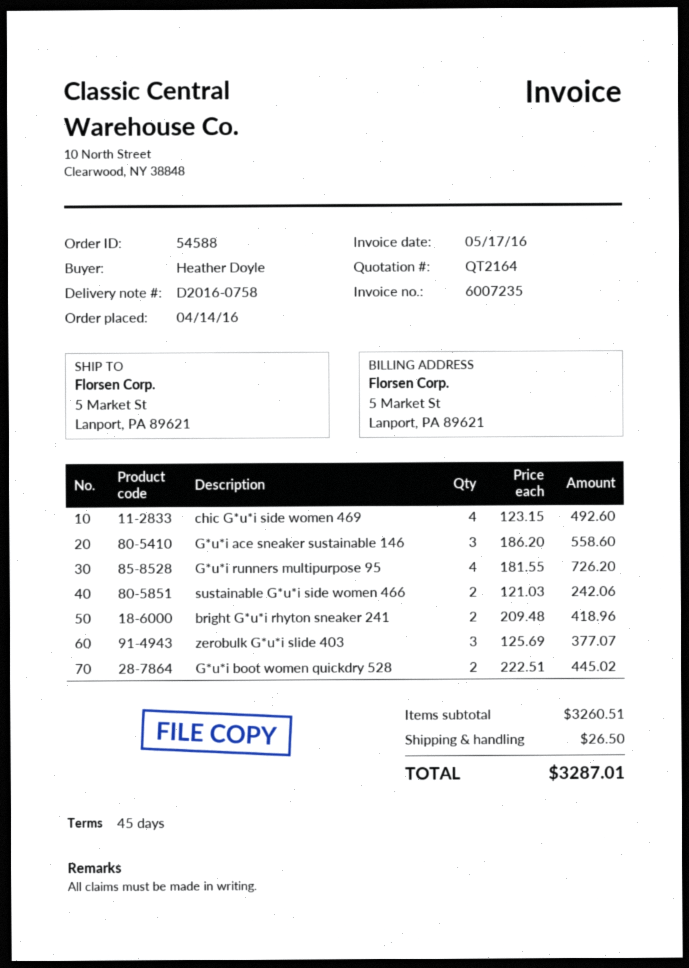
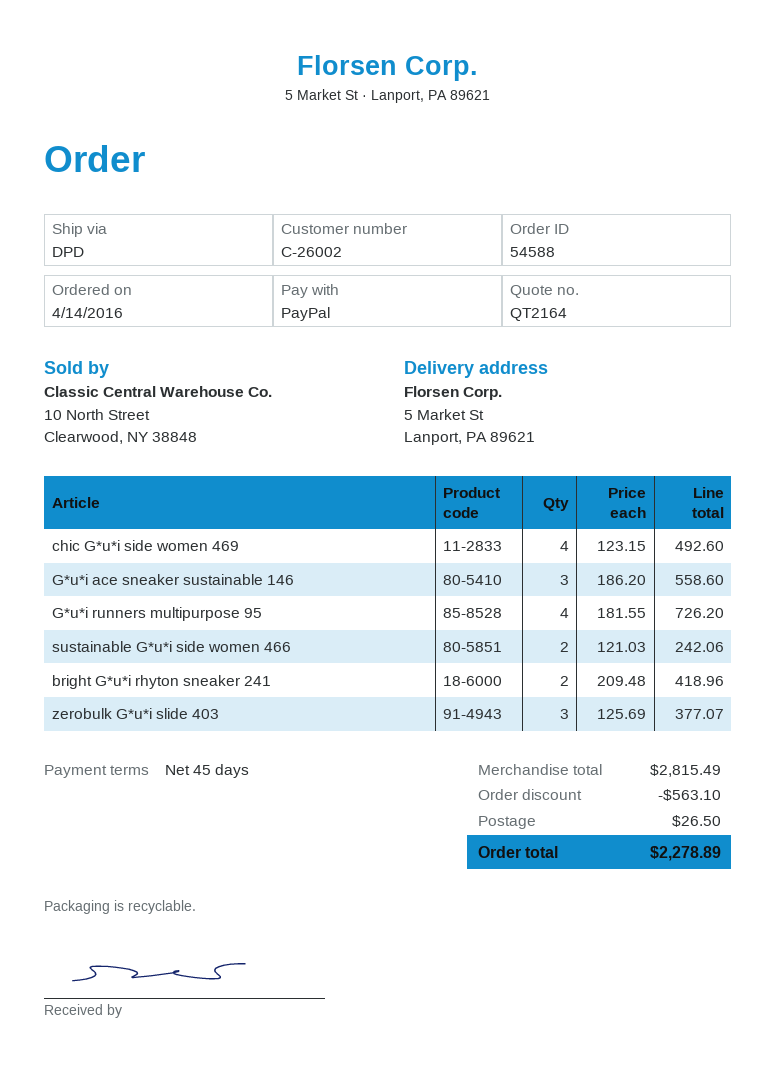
G*u*i boot women quickdry 528: 2 x 222.51 = 445.02 -> none
subtotal: 3260.51 -> 2815.49
discount: none -> 563.10
total: 3287.01 -> 2278.89

